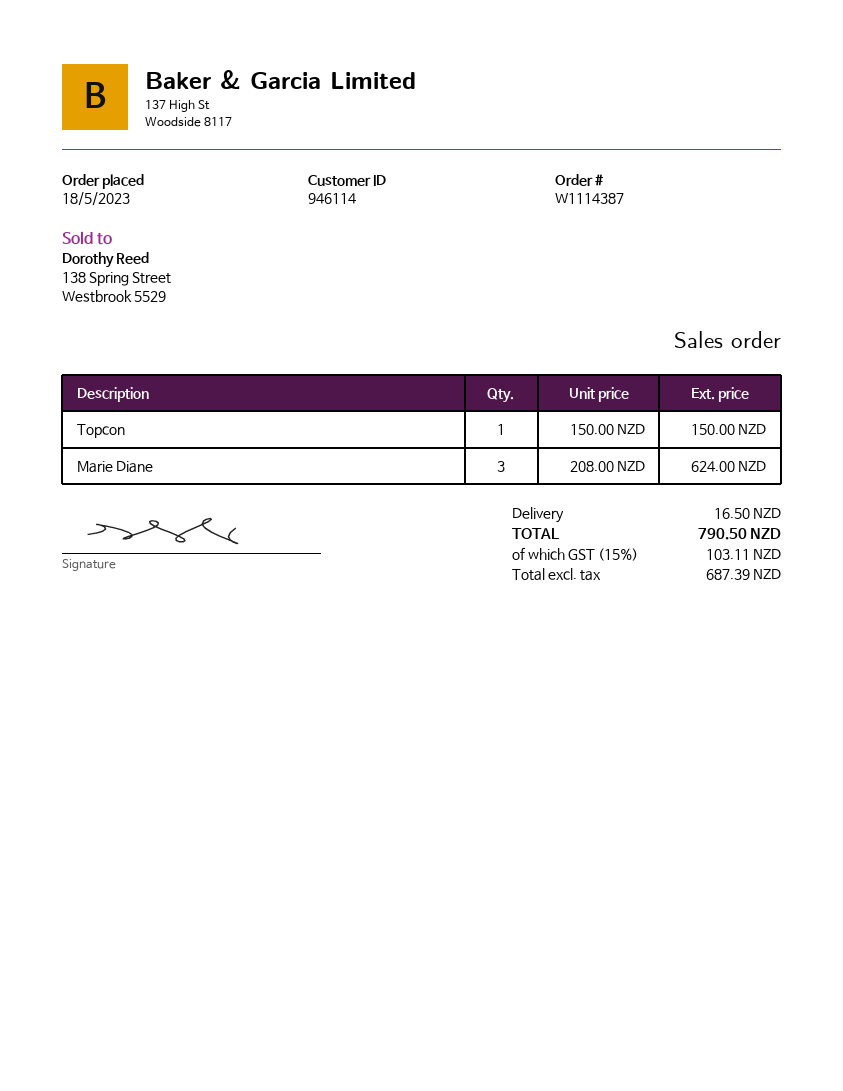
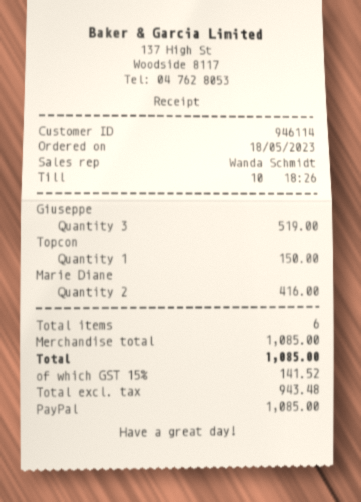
Marie Diane: 3 for 624.00 -> 2 for 416.00
Giuseppe: none -> 3 for 519.00
shipping: 16.50 -> none
net: 687.39 -> 943.48
tax: 15% = 103.11 -> 15% = 141.52
total: 790.50 -> 1085.00

